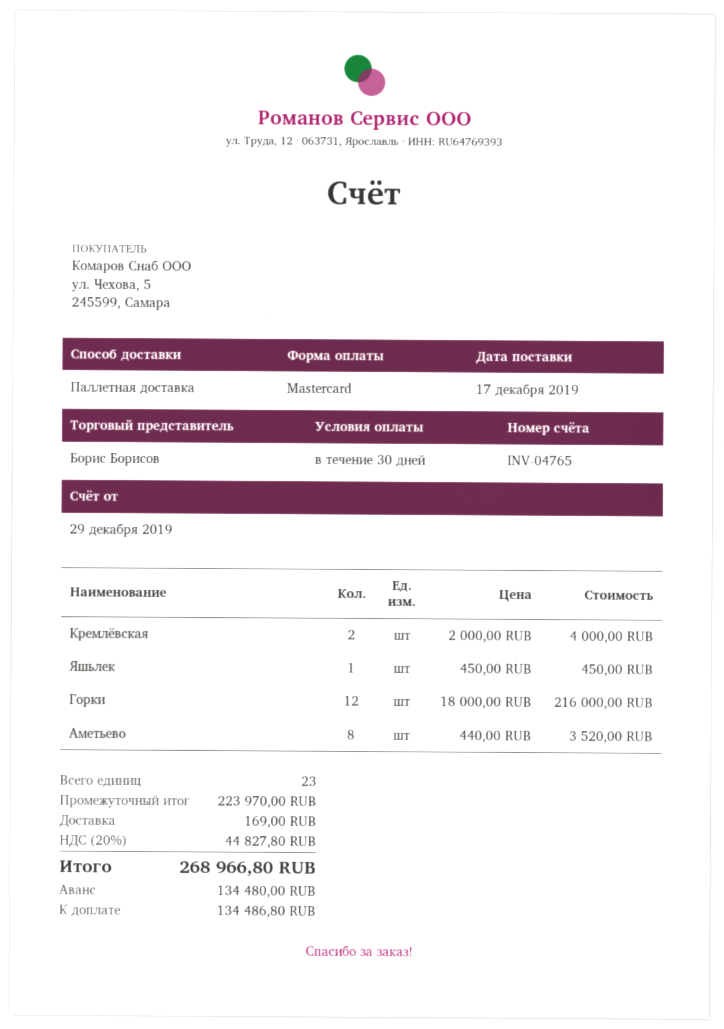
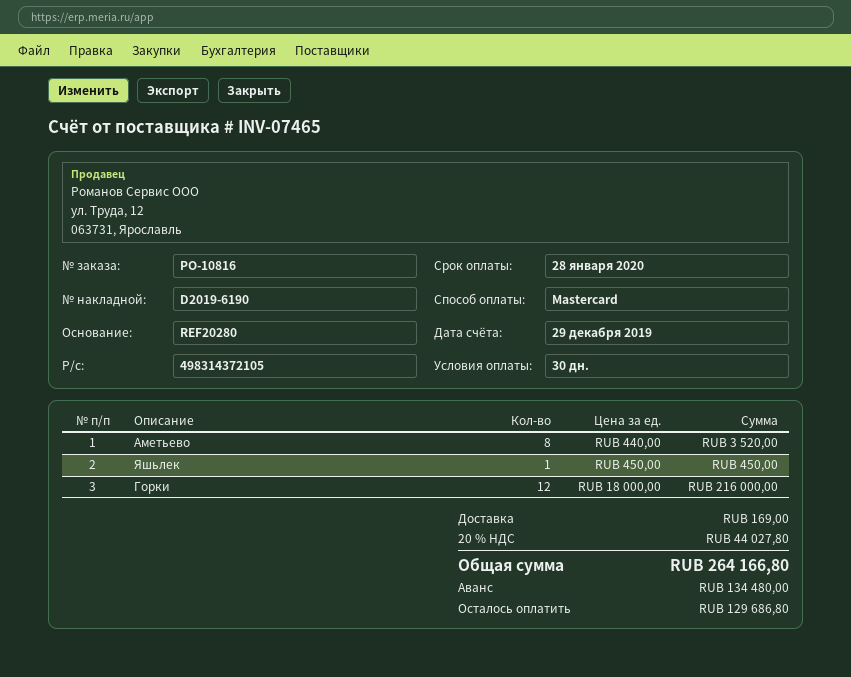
invoice number: INV-04765 -> INV-07465
Кремлёвская: 2 x 2000.00 = 4000.00 -> none
tax: 20% = 44827.80 -> 20% = 44027.80
total: 268966.80 -> 264166.80
balance: 134486.80 -> 129686.80

